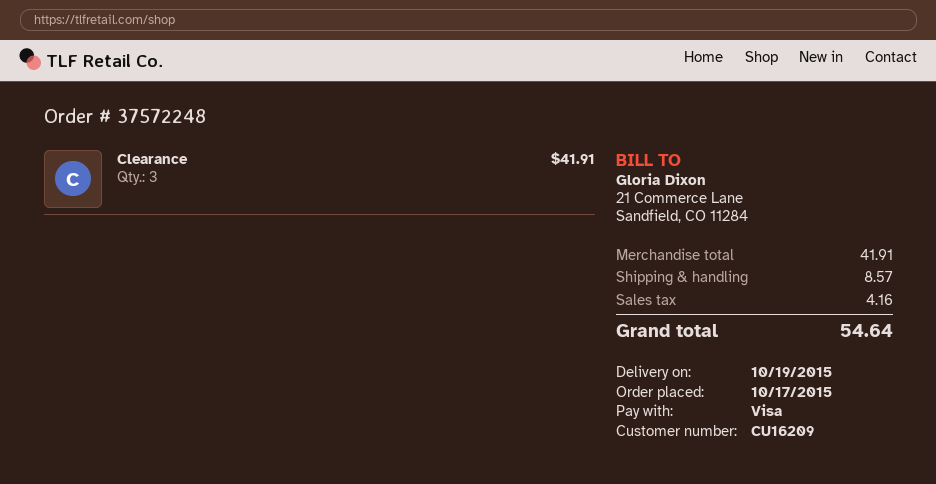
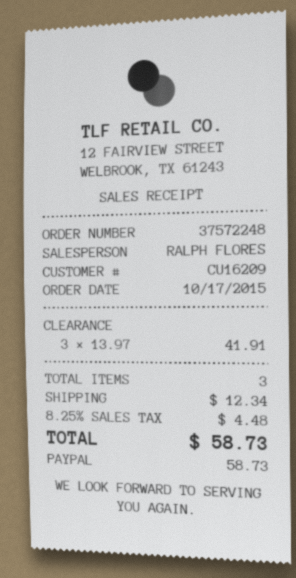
payment method: Visa -> PayPal
shipping: 8.57 -> 12.34
tax: 4.16 -> 4.48
total: 54.64 -> 58.73

